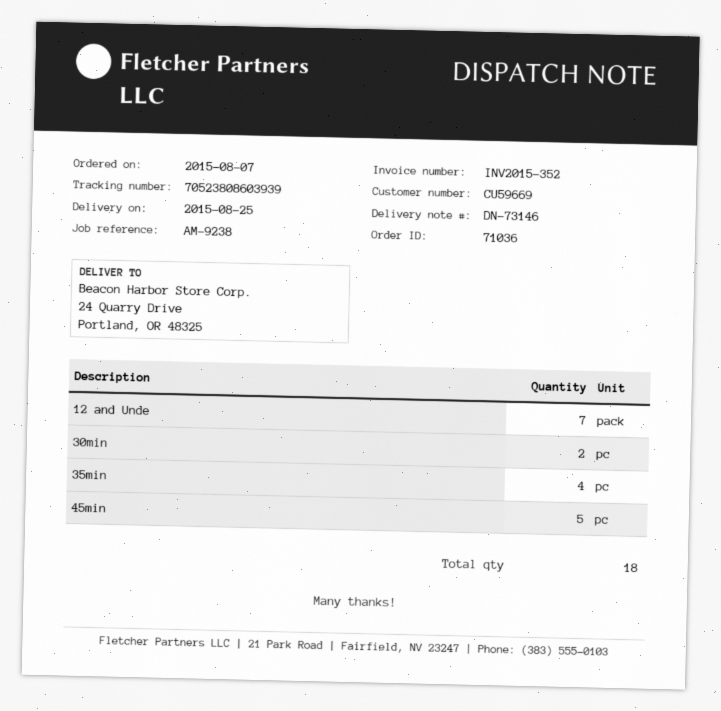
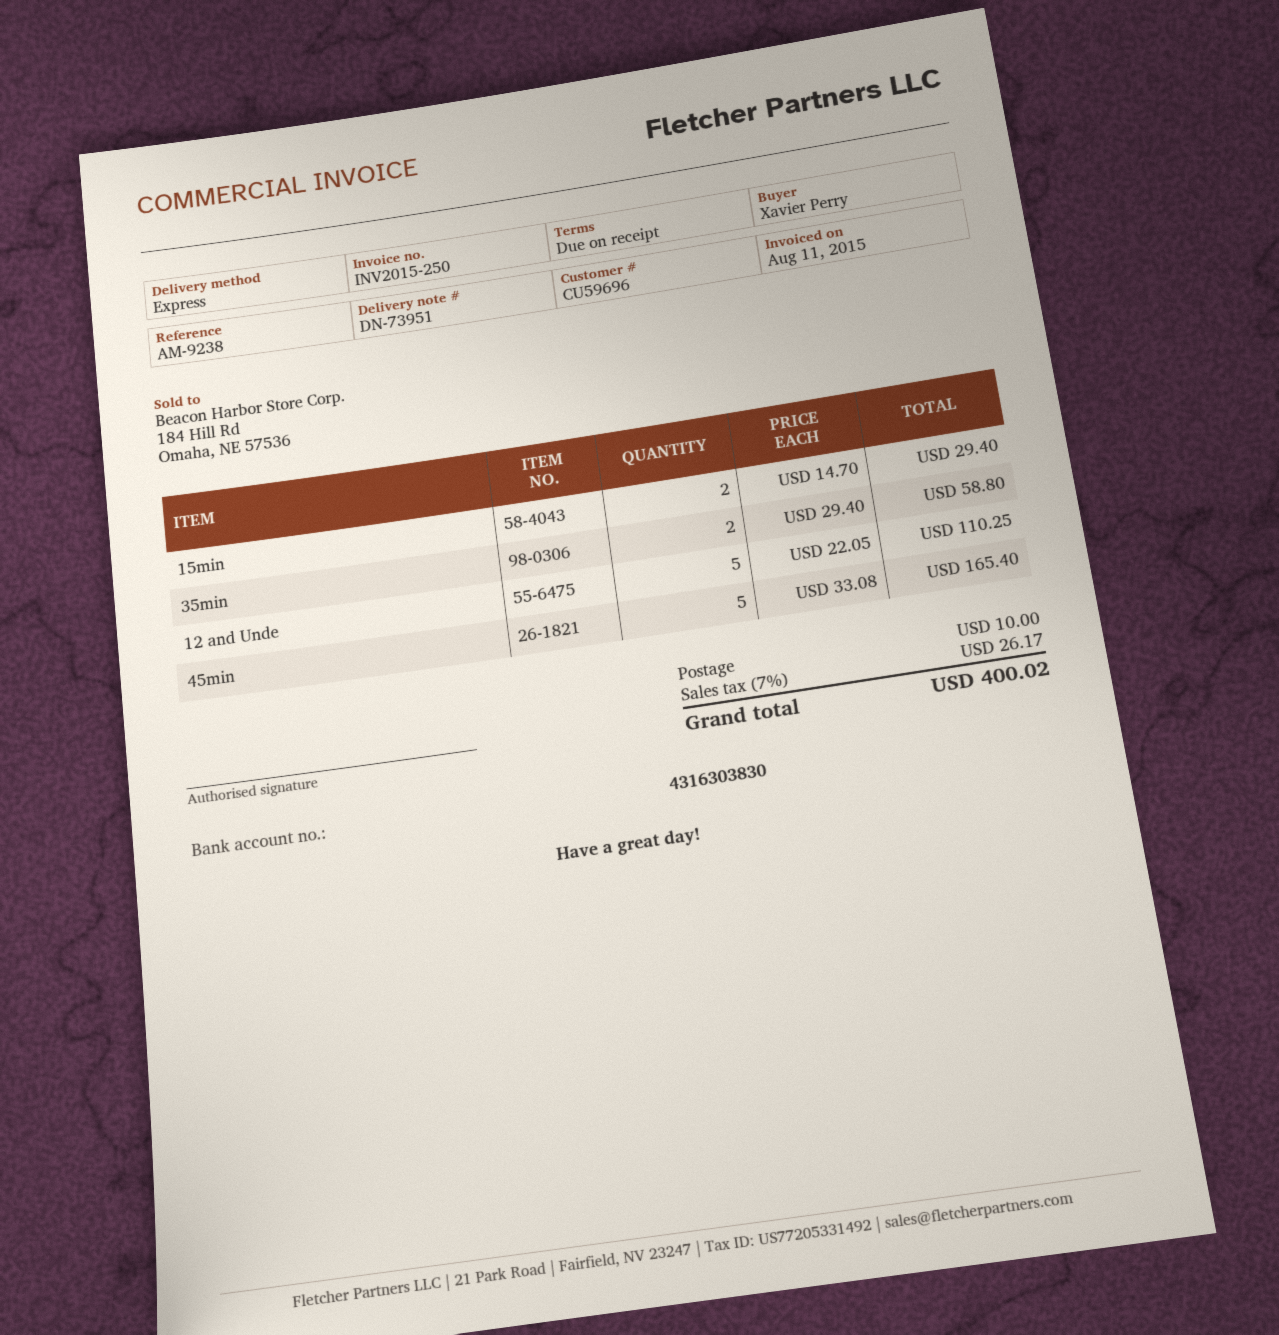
delivery note number: DN-73146 -> DN-73951
invoice number: INV2015-352 -> INV2015-250
customer number: CU59669 -> CU59696
12 and Unde: 7 -> 5
30min: 2 -> none
35min: 4 -> 2
15min: none -> 2

